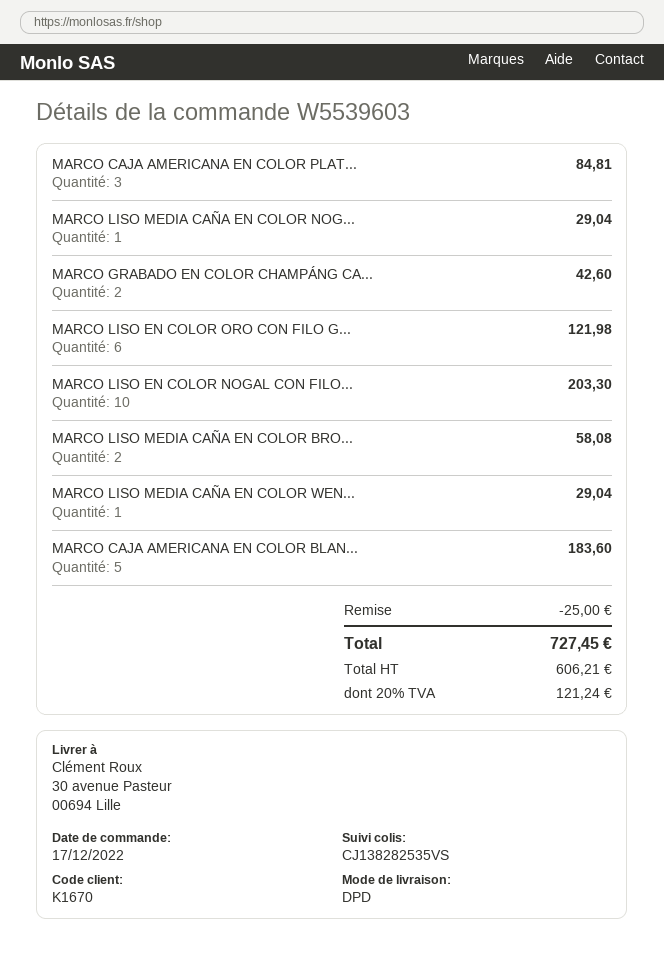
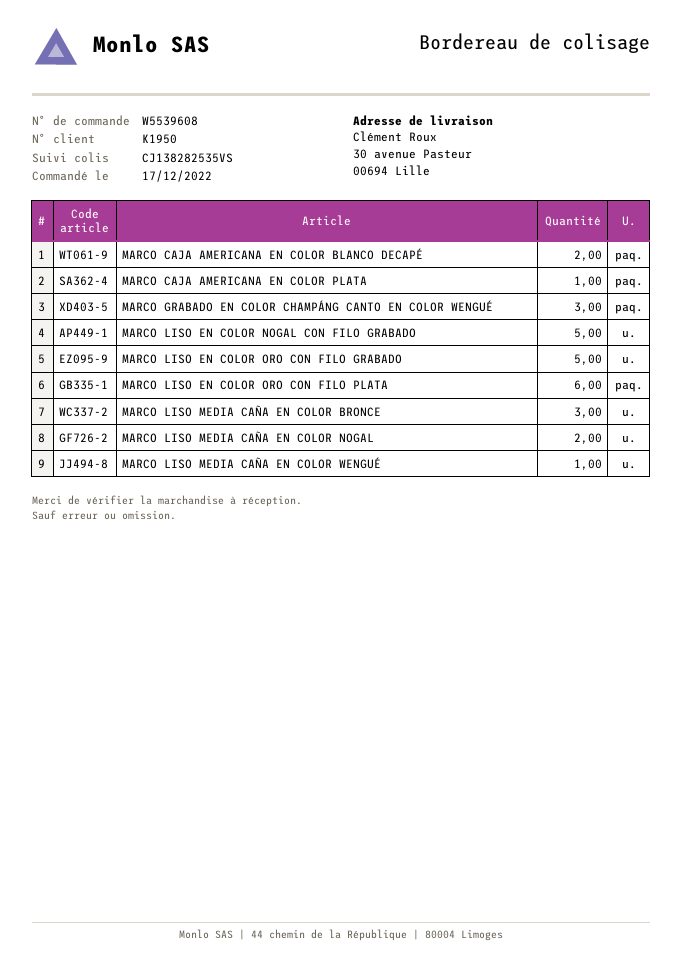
order number: W5539603 -> W5539608
customer number: K1670 -> K1950
MARCO CAJA AMERICANA EN COLOR PLAT...: 3 -> 1
MARCO LISO MEDIA CAÑA EN COLOR NOG...: 1 -> 2
MARCO GRABADO EN COLOR CHAMPÁNG CA...: 2 -> 3
MARCO LISO EN COLOR ORO CON FILO G...: 6 -> 5
MARCO LISO EN COLOR NOGAL CON FILO...: 10 -> 5
MARCO LISO MEDIA CAÑA EN COLOR BRO...: 2 -> 3
MARCO CAJA AMERICANA EN COLOR BLAN...: 5 -> 2
MARCO LISO EN COLOR ORO CON FILO PLATA: none -> 6

